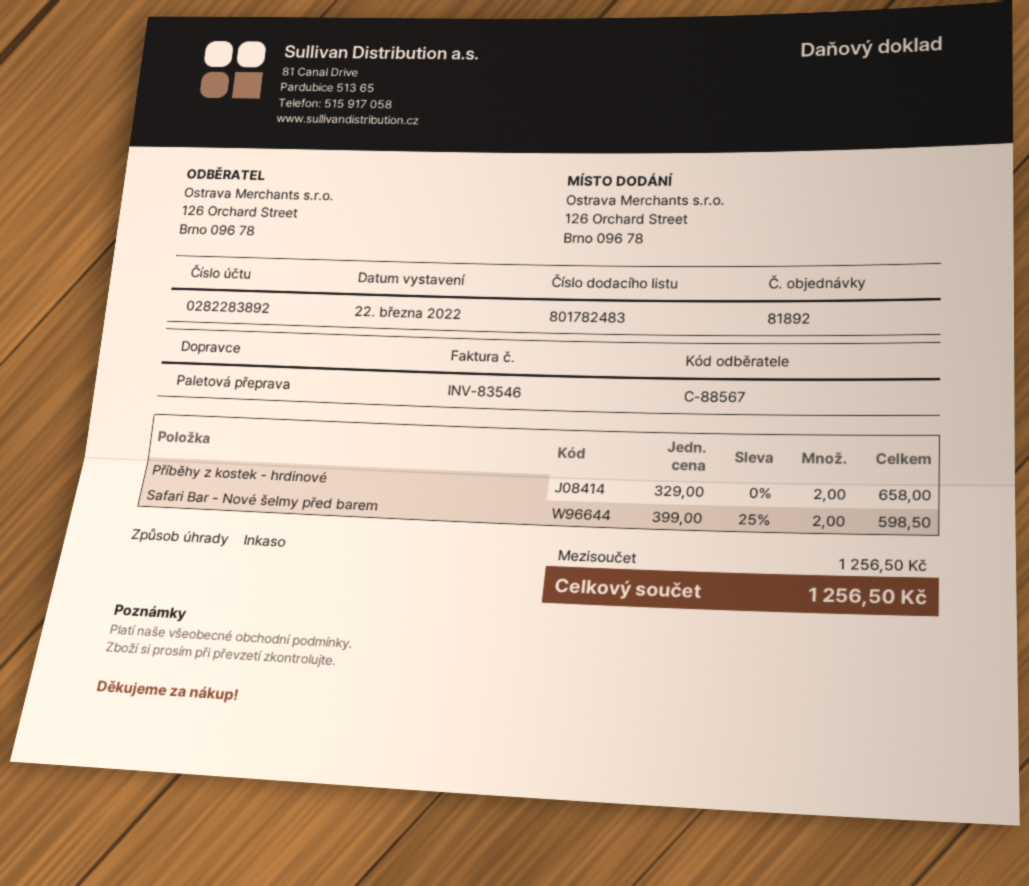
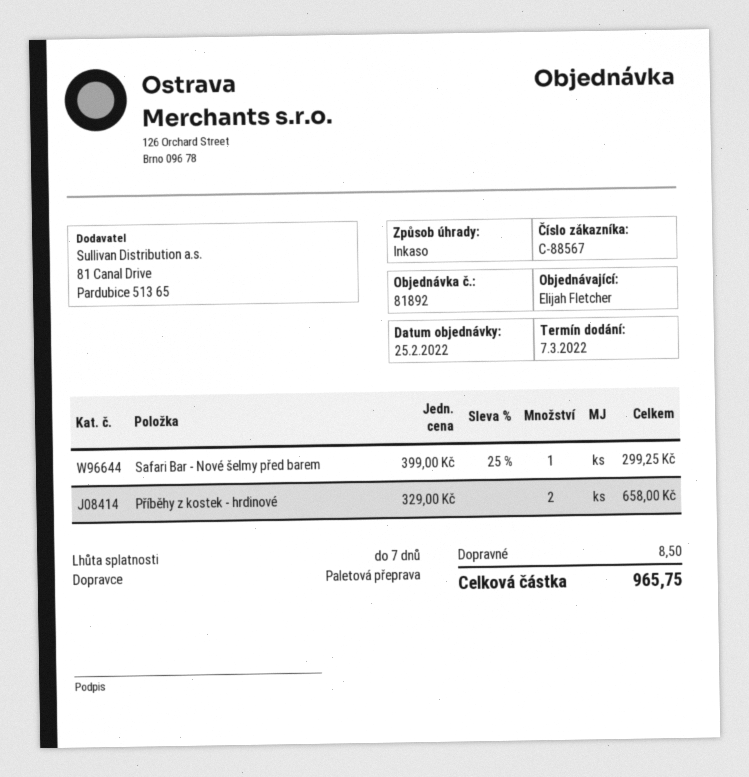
Safari Bar - Nové šelmy před barem: 2 x 399.00 - 25% = 598.50 -> 1 x 399.00 - 25% = 299.25
shipping: none -> 8.50
total: 1256.50 -> 965.75

